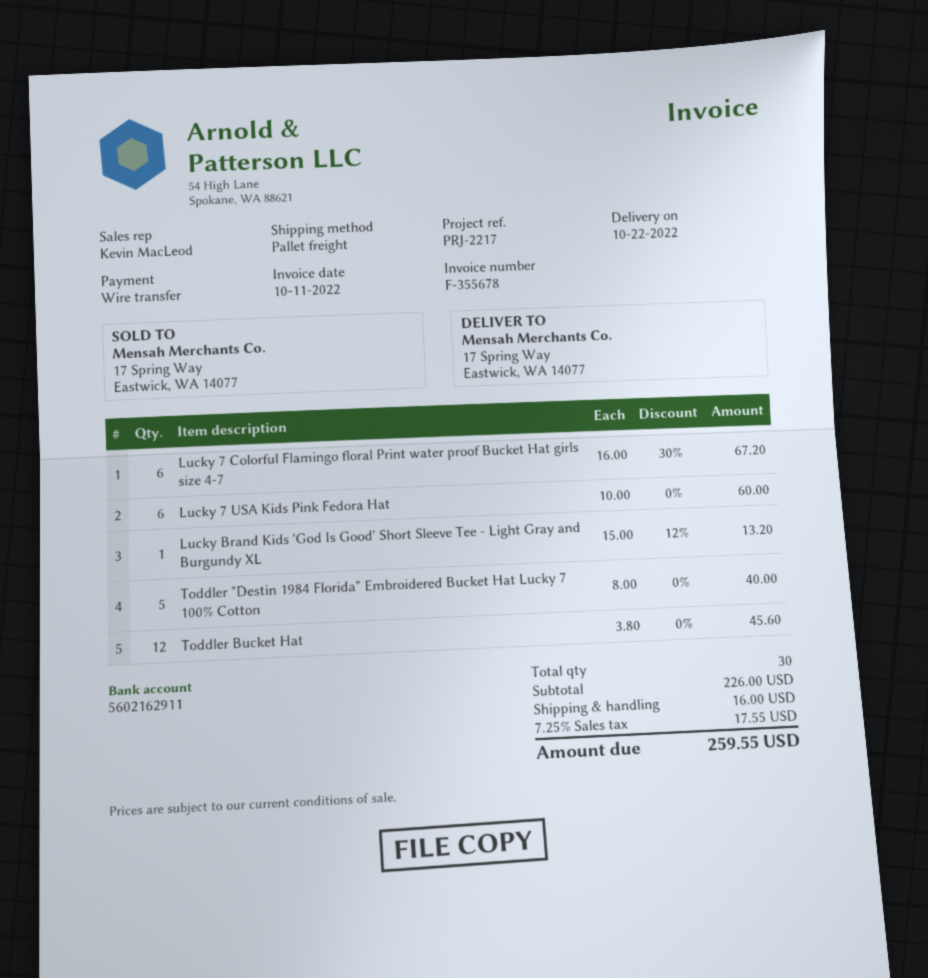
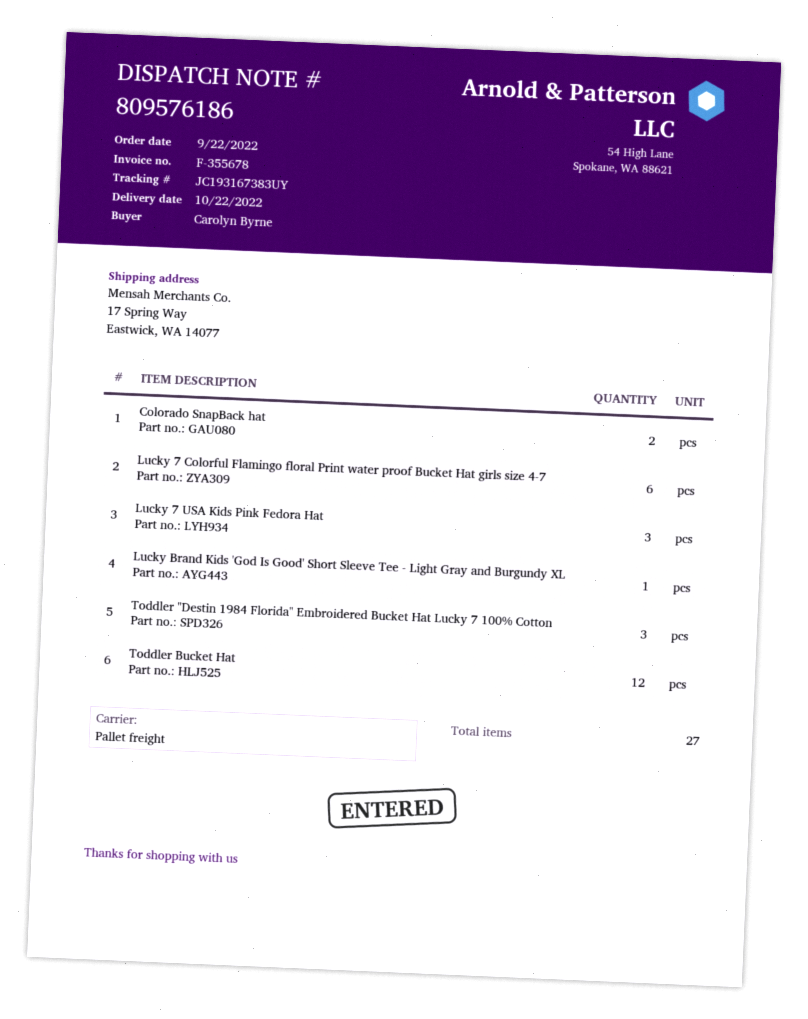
Lucky 7 USA Kids Pink Fedora Hat: 6 -> 3
Toddler "Destin 1984 Florida" Embroidered Bucket Hat Lucky 7 100% Cotton: 5 -> 3
Colorado SnapBack hat: none -> 2
total quantity: 30 -> 27

